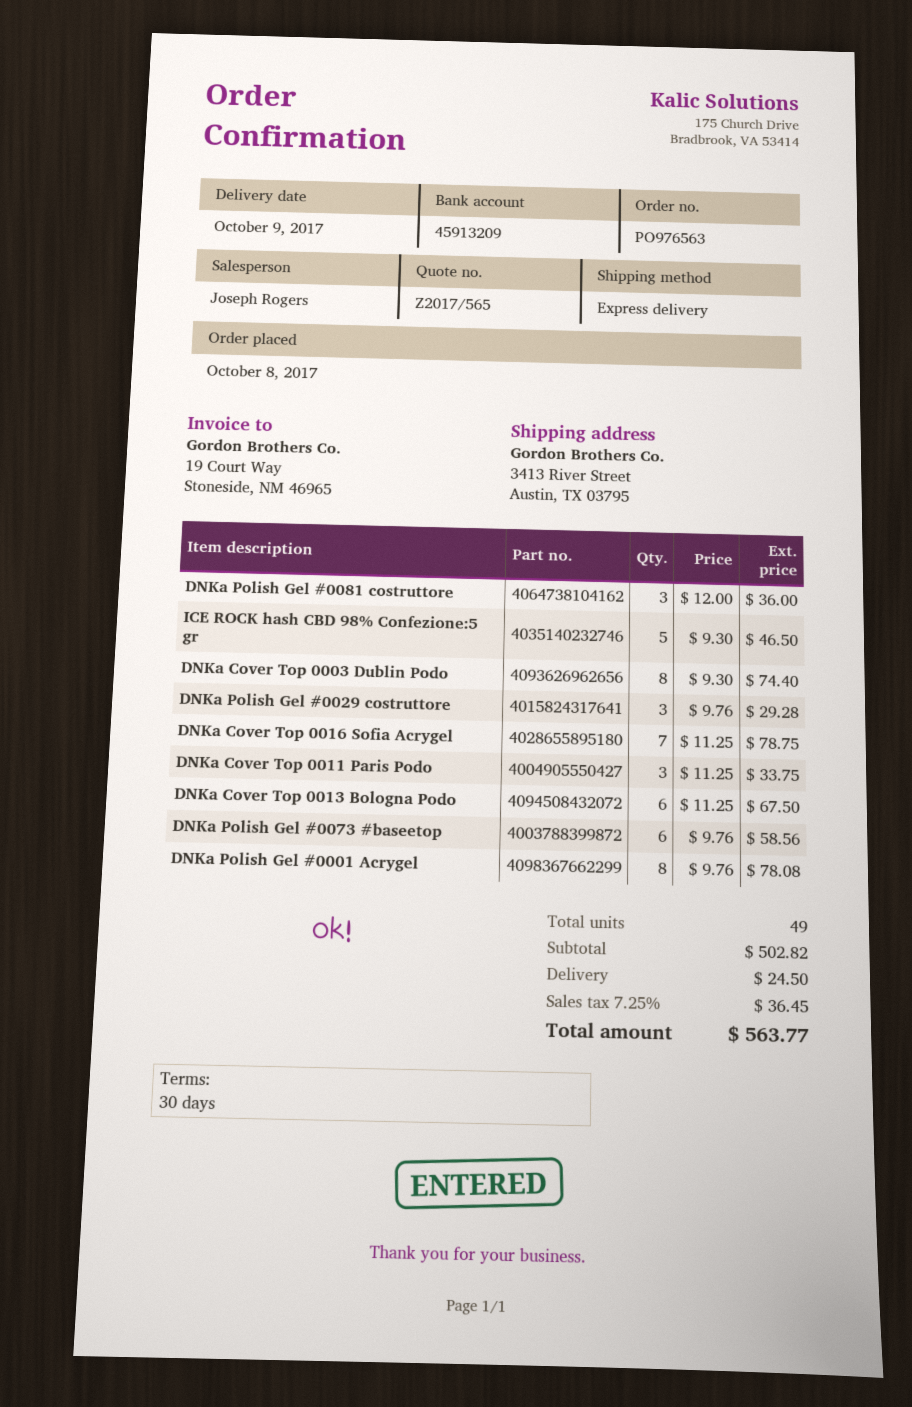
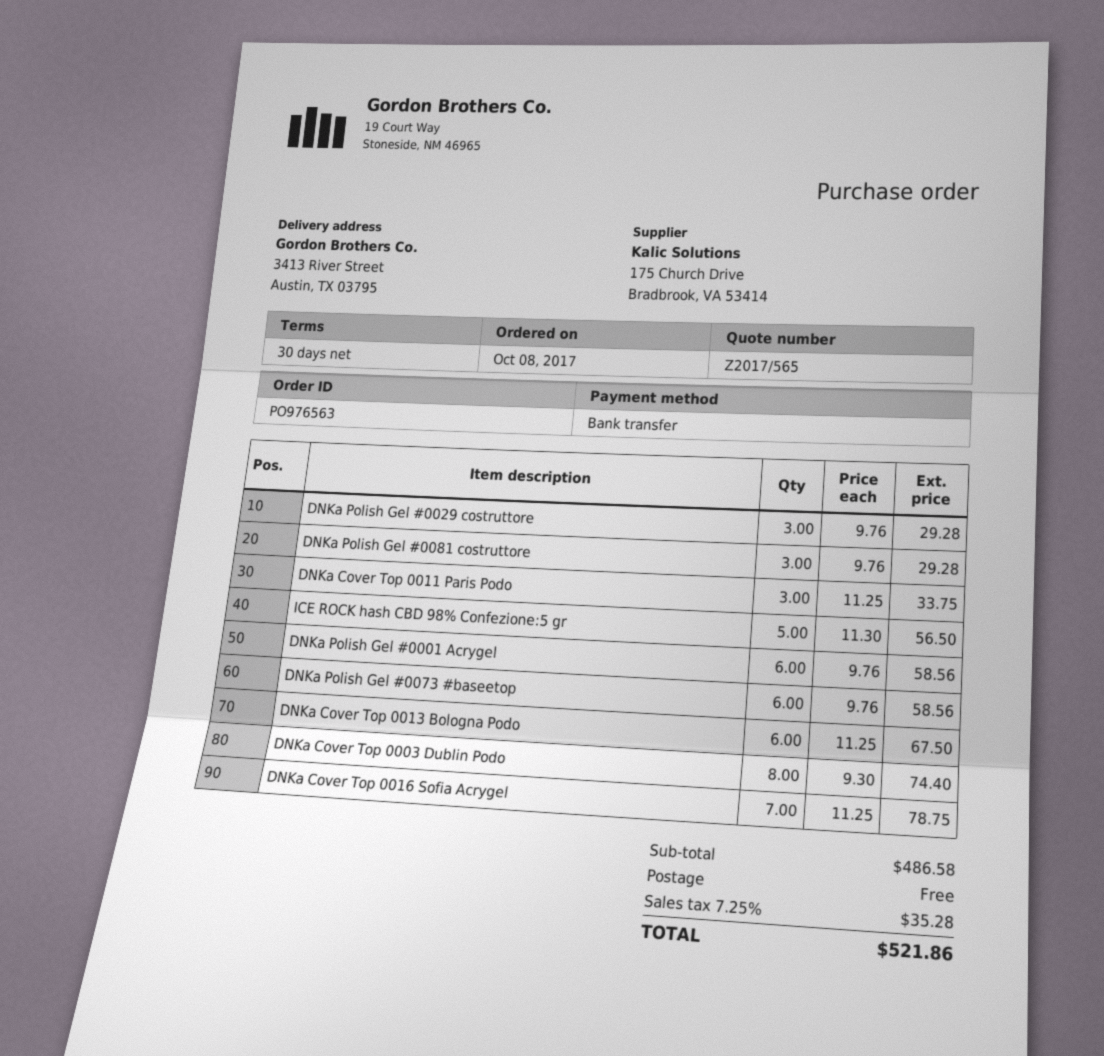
DNKa Polish Gel #0081 costruttore: 3 x 12.00 = 36.00 -> 3 x 9.76 = 29.28
ICE ROCK hash CBD 98% Confezione:5 gr: 5 x 9.30 = 46.50 -> 5 x 11.30 = 56.50
DNKa Polish Gel #0001 Acrygel: 8 x 9.76 = 78.08 -> 6 x 9.76 = 58.56
subtotal: 502.82 -> 486.58
shipping: 24.50 -> 0.00
tax: 7.25% = 36.45 -> 7.25% = 35.28
total: 563.77 -> 521.86

